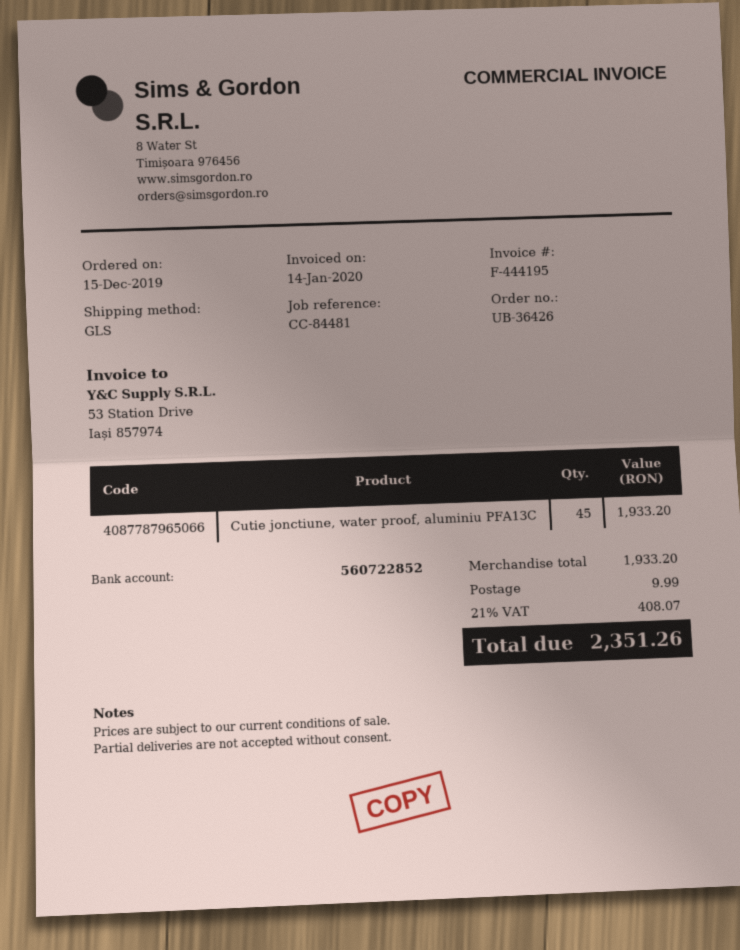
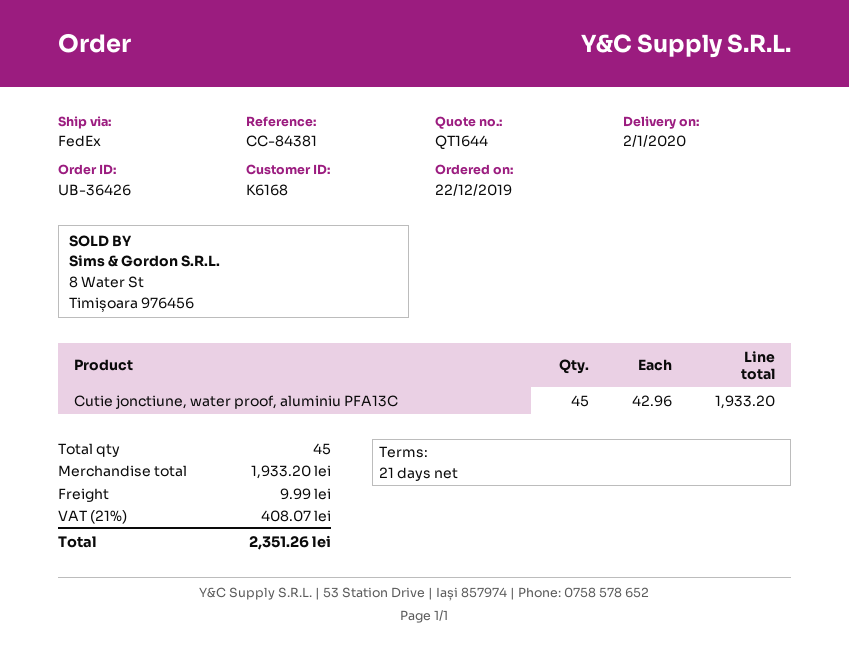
order date: 2019-12-15 -> 2019-12-22
reference: CC-84481 -> CC-84381
shipping method: GLS -> FedEx

